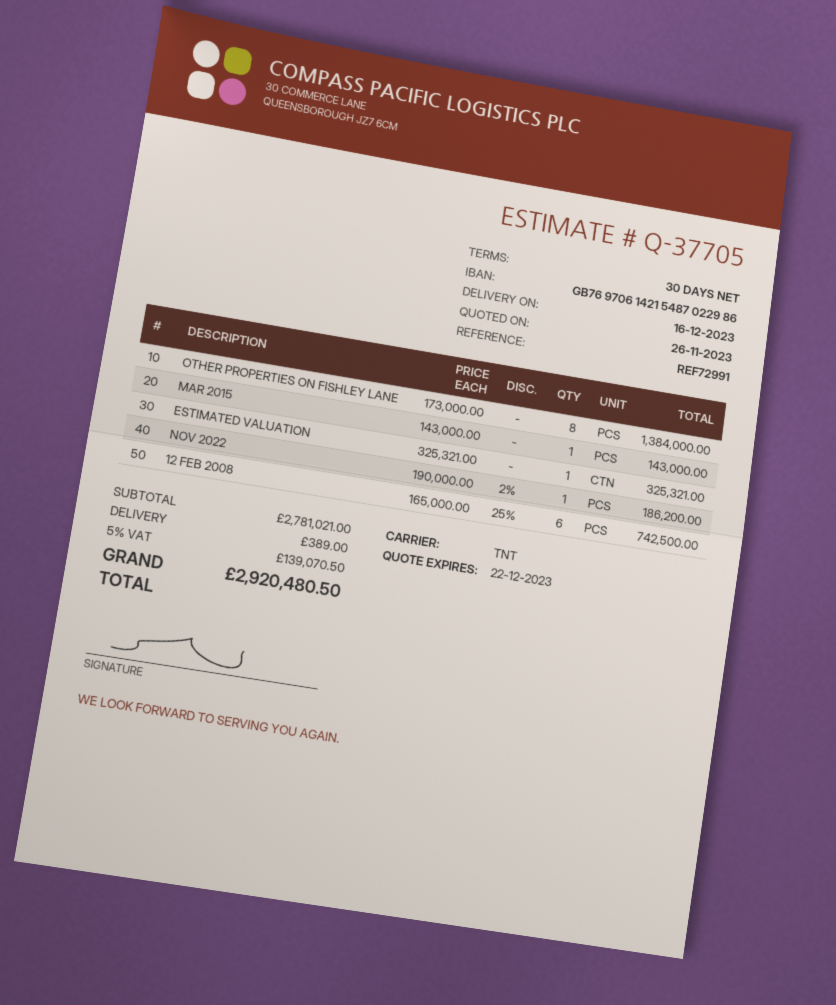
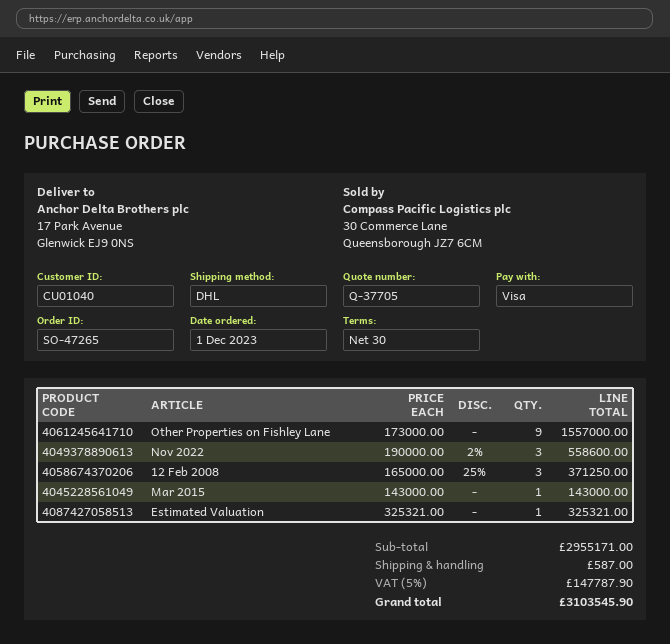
shipping method: TNT -> DHL
OTHER PROPERTIES ON FISHLEY LANE: 8 x 173000.00 = 1384000.00 -> 9 x 173000.00 = 1557000.00
NOV 2022: 1 x 190000.00 - 2% = 186200.00 -> 3 x 190000.00 - 2% = 558600.00
12 FEB 2008: 6 x 165000.00 - 25% = 742500.00 -> 3 x 165000.00 - 25% = 371250.00
subtotal: 2781021.00 -> 2955171.00
shipping: 389.00 -> 587.00
tax: 5% = 139070.50 -> 5% = 147787.90
total: 2920480.50 -> 3103545.90

